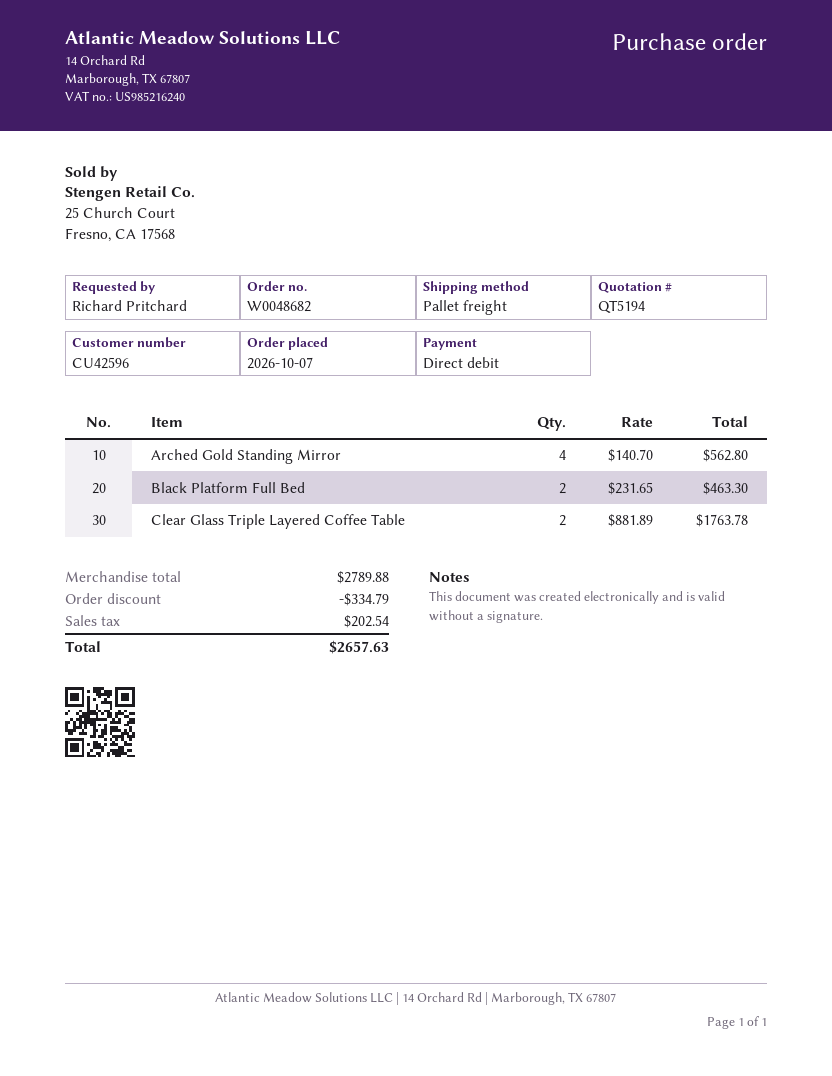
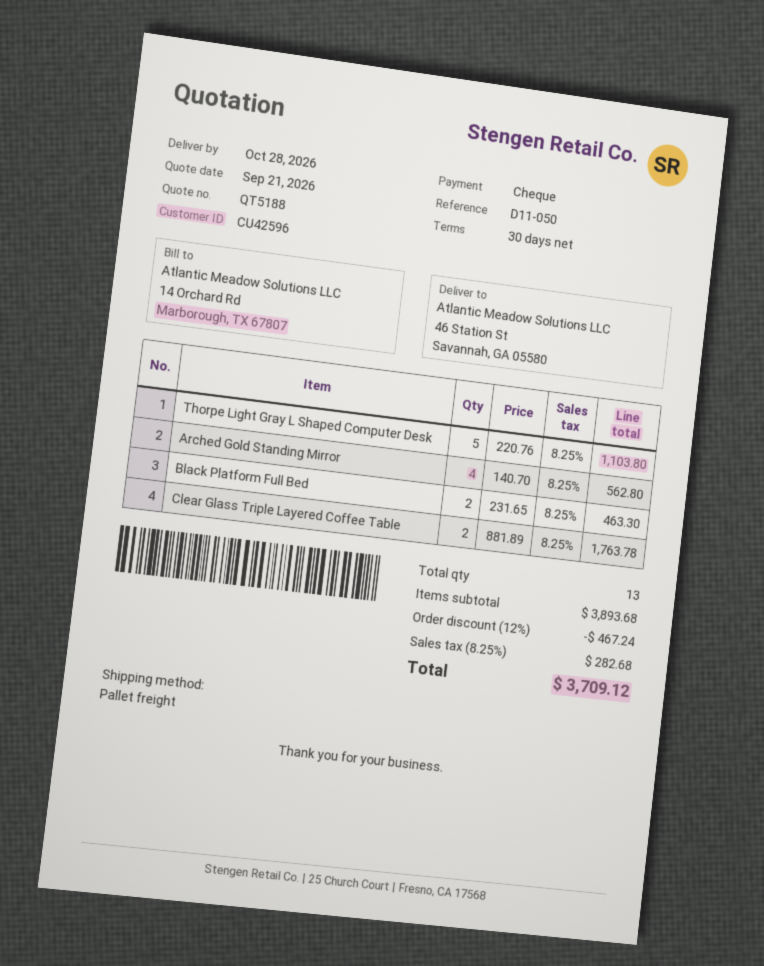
quote number: QT5194 -> QT5188
payment method: direct debit -> cheque
Thorpe Light Gray L Shaped Computer Desk: none -> 5 x 220.76 = 1103.80
subtotal: 2789.88 -> 3893.68
discount: 334.79 -> 467.24
tax: 202.54 -> 282.68
total: 2657.63 -> 3709.12

